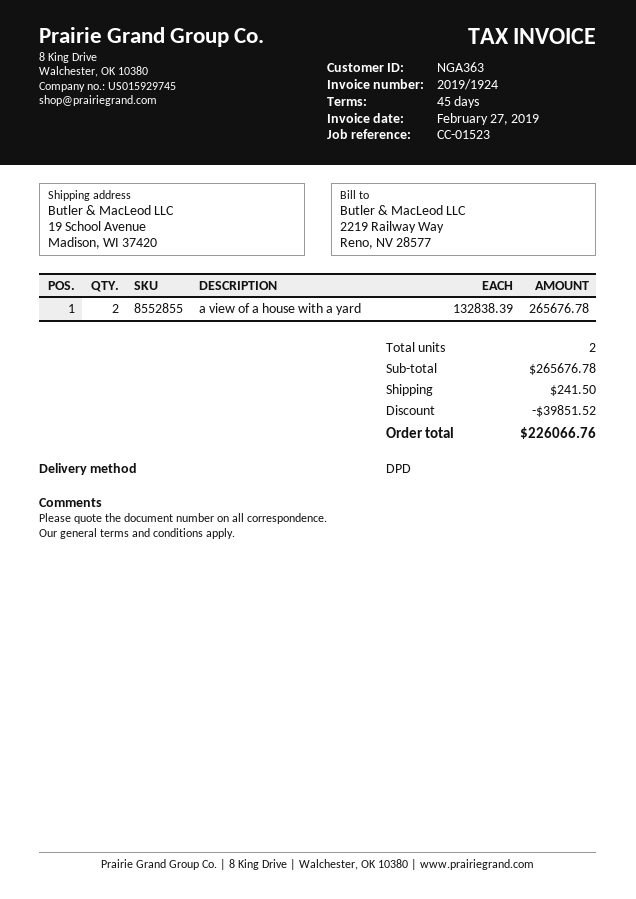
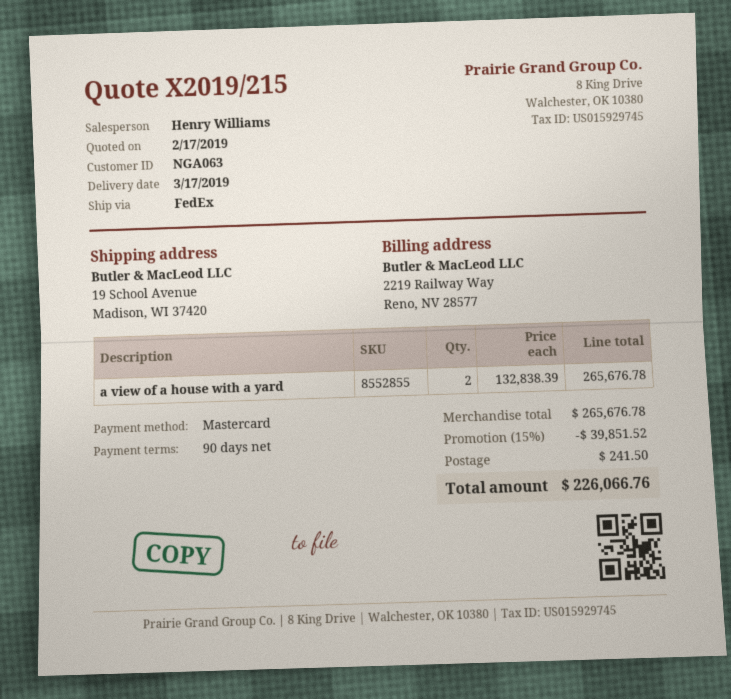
payment terms: 45 days -> 90 days
customer number: NGA363 -> NGA063
shipping method: DPD -> FedEx

